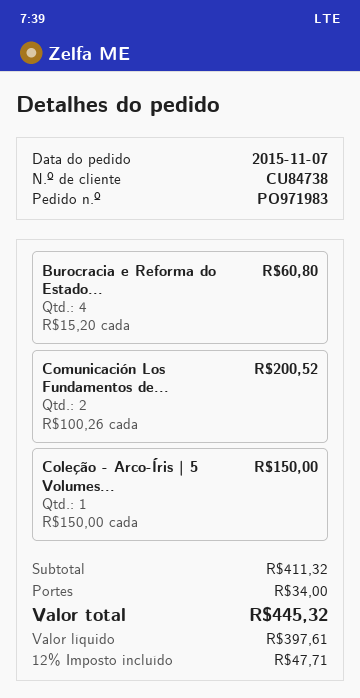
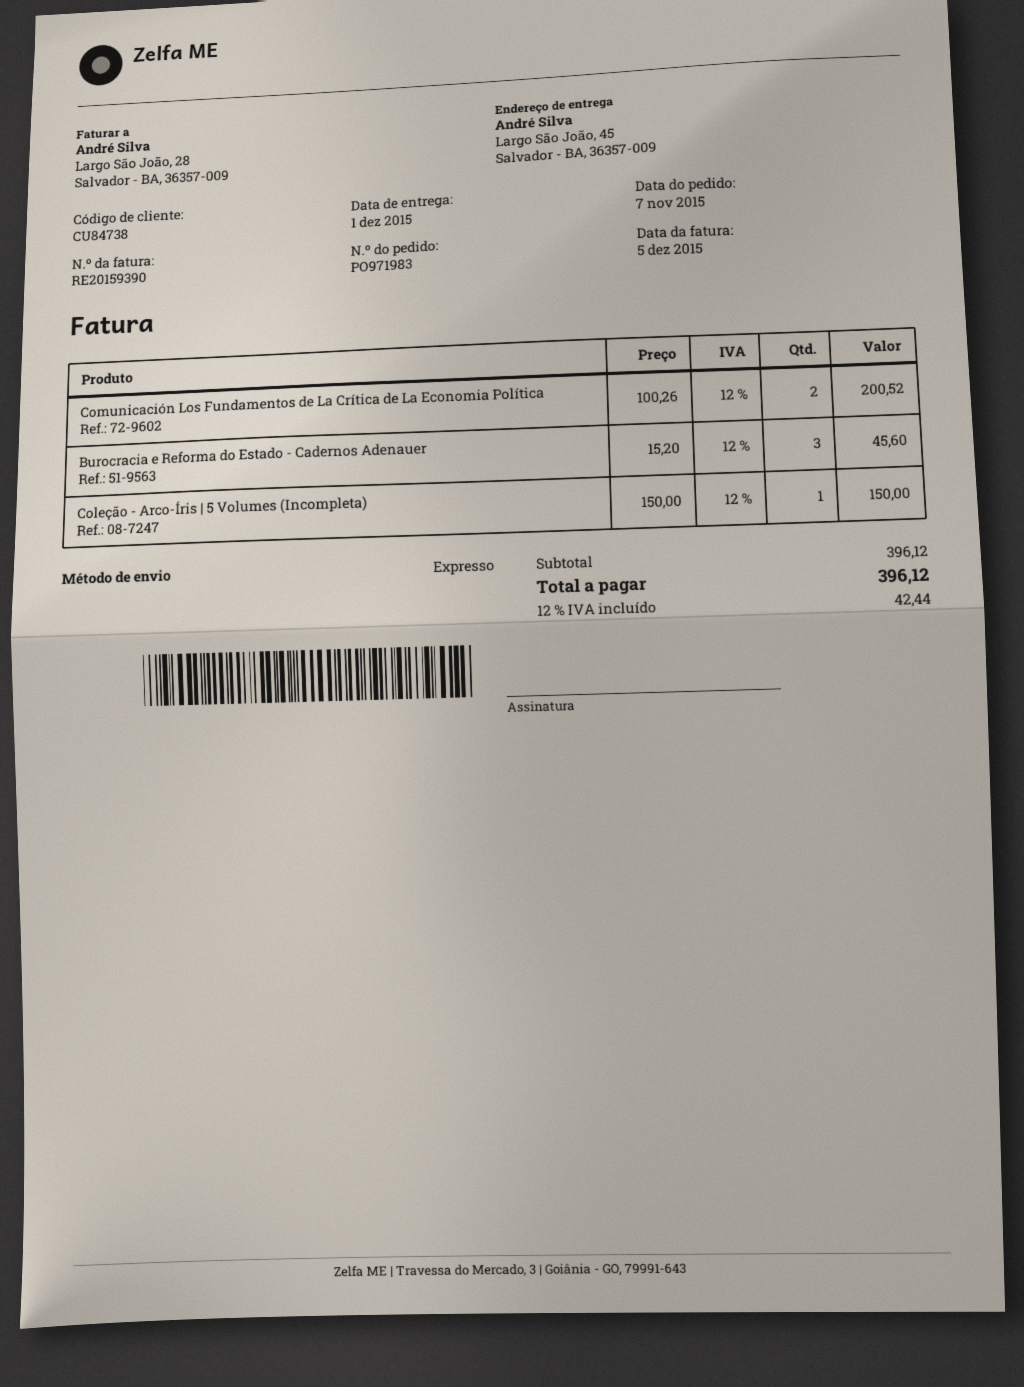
Burocracia e Reforma do Estado...: 4 x 15.20 = 60.80 -> 3 x 15.20 = 45.60
subtotal: 411.32 -> 396.12
shipping: 34.00 -> none
tax: 12% = 47.71 -> 12% = 42.44
total: 445.32 -> 396.12

